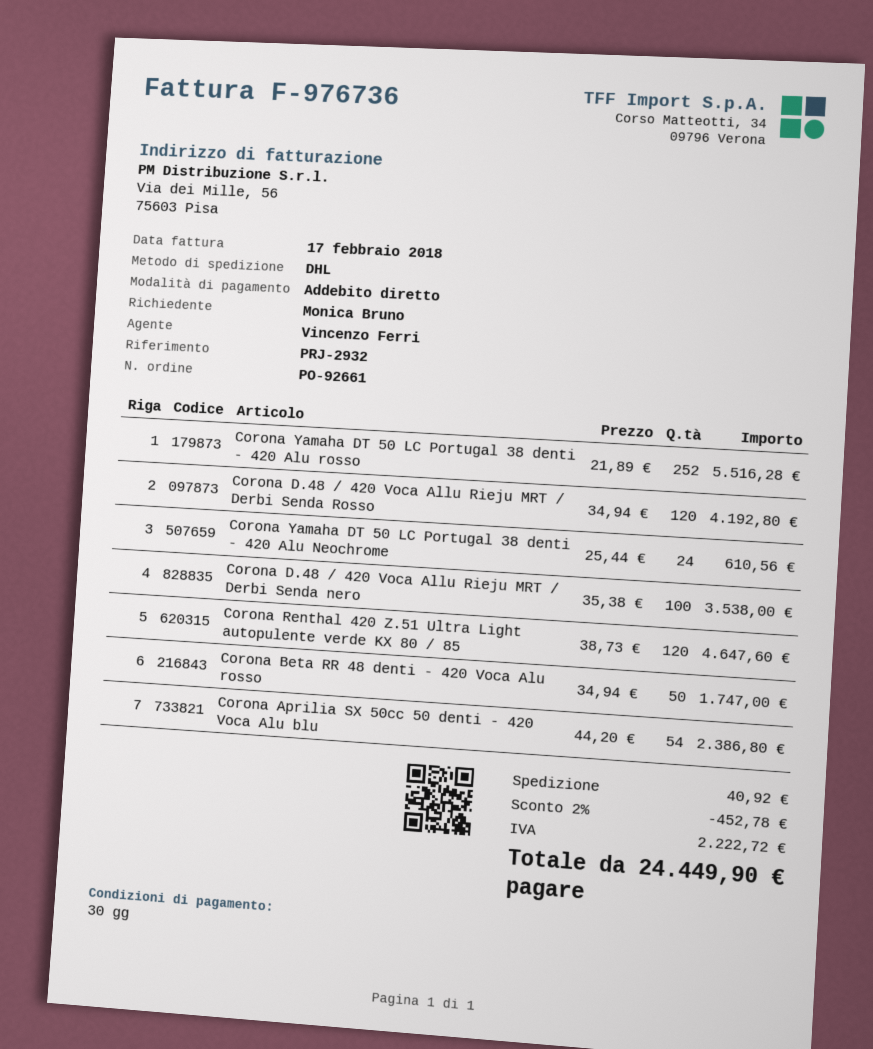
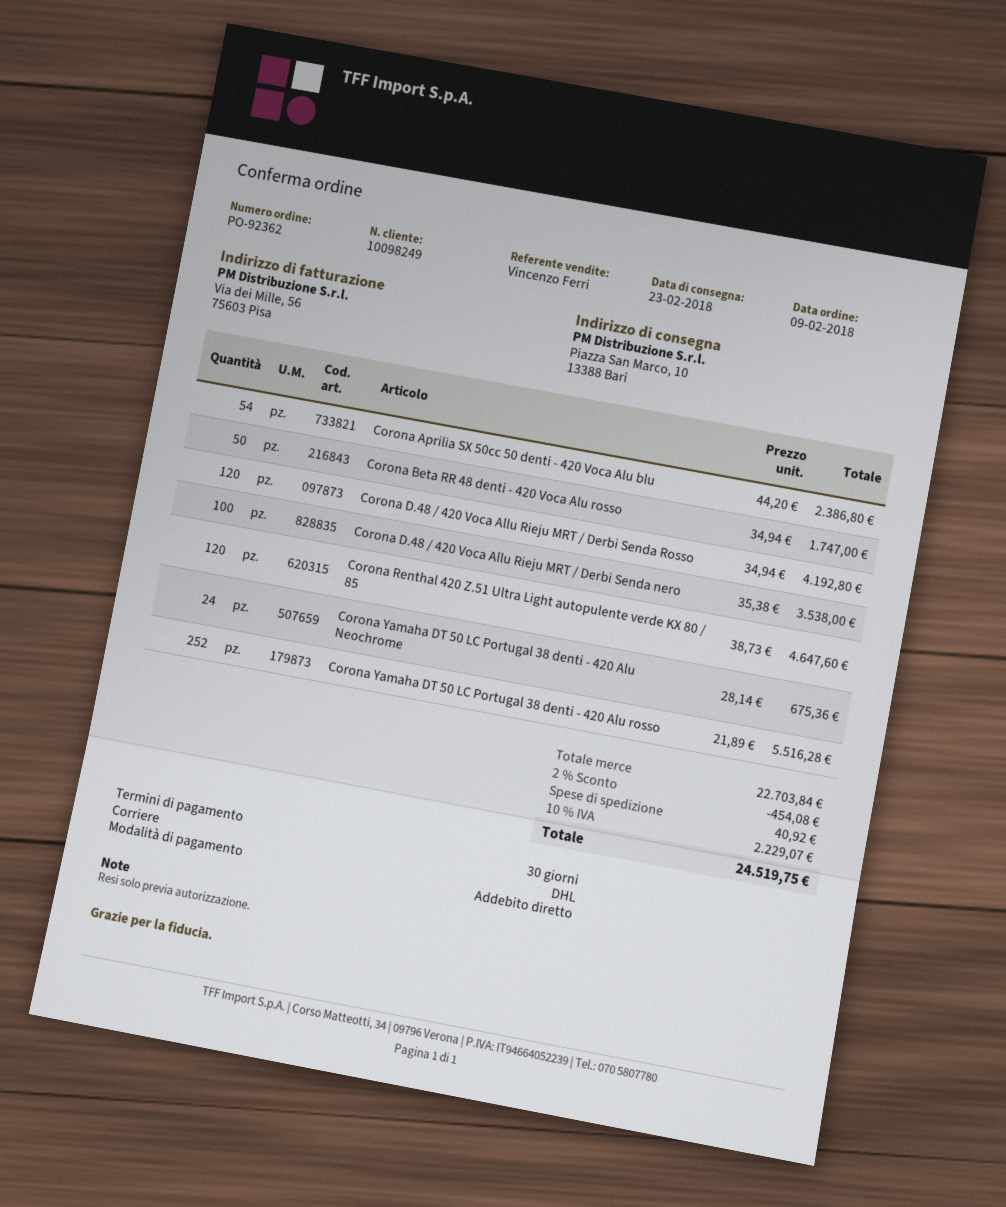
order number: PO-92661 -> PO-92362
Corona Yamaha DT 50 LC Portugal 38 denti - 420 Alu Neochrome: 24 x 25.44 = 610.56 -> 24 x 28.14 = 675.36
discount: 2% = 452.78 -> 2% = 454.08
tax: 2222.72 -> 2229.07
total: 24449.90 -> 24519.75

